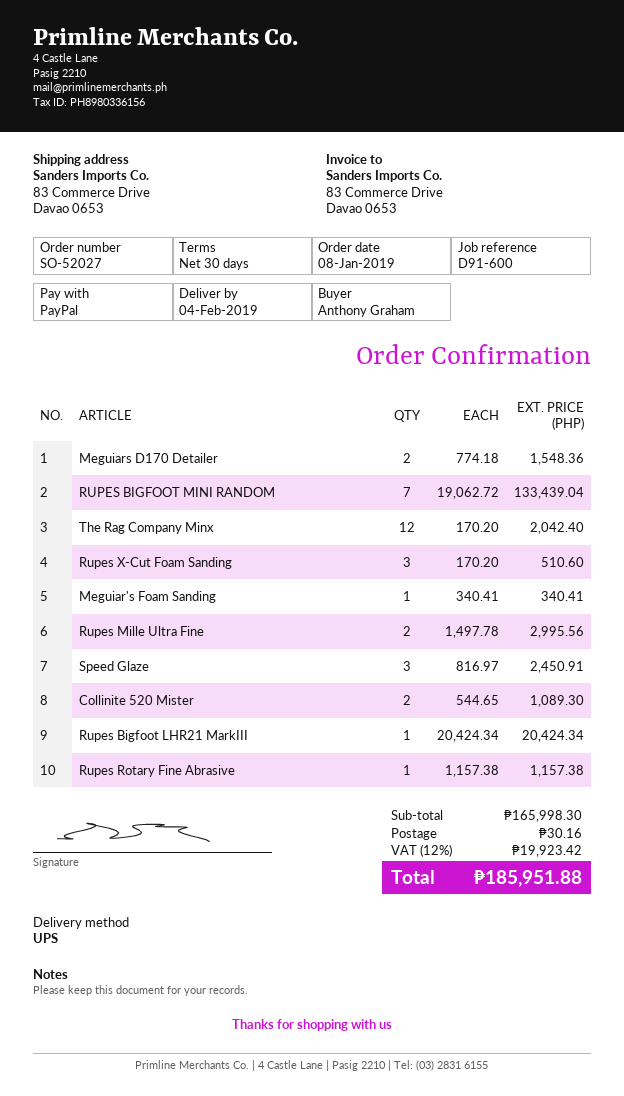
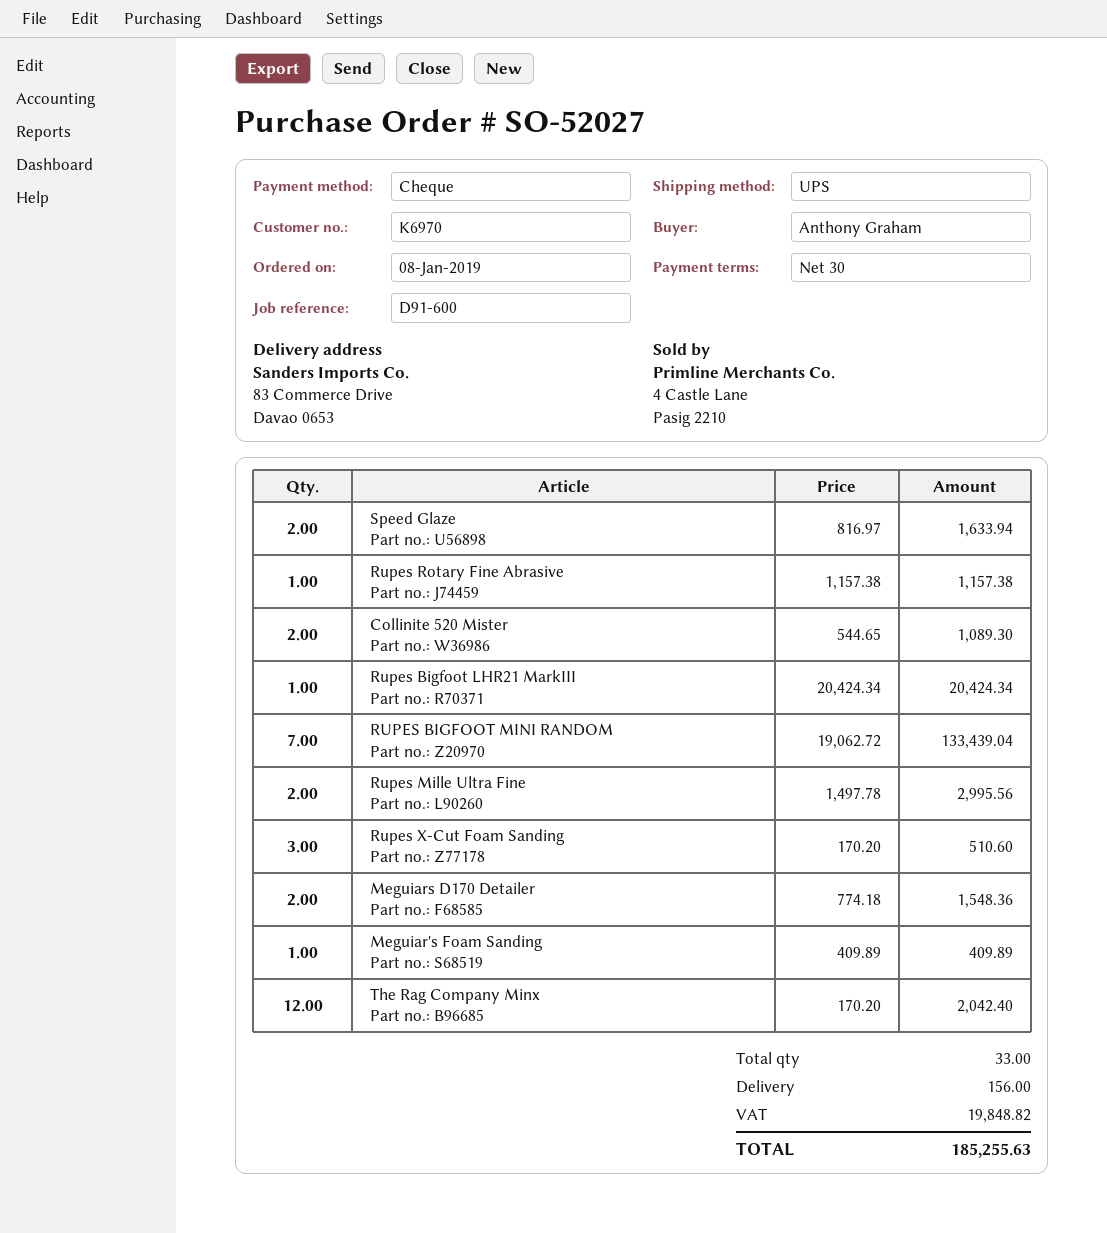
payment method: PayPal -> cheque
Meguiar's Foam Sanding: 1 x 340.41 = 340.41 -> 1 x 409.89 = 409.89
Speed Glaze: 3 x 816.97 = 2450.91 -> 2 x 816.97 = 1633.94
shipping: 30.16 -> 156.00
tax: 19923.42 -> 19848.82
total: 185951.88 -> 185255.63

